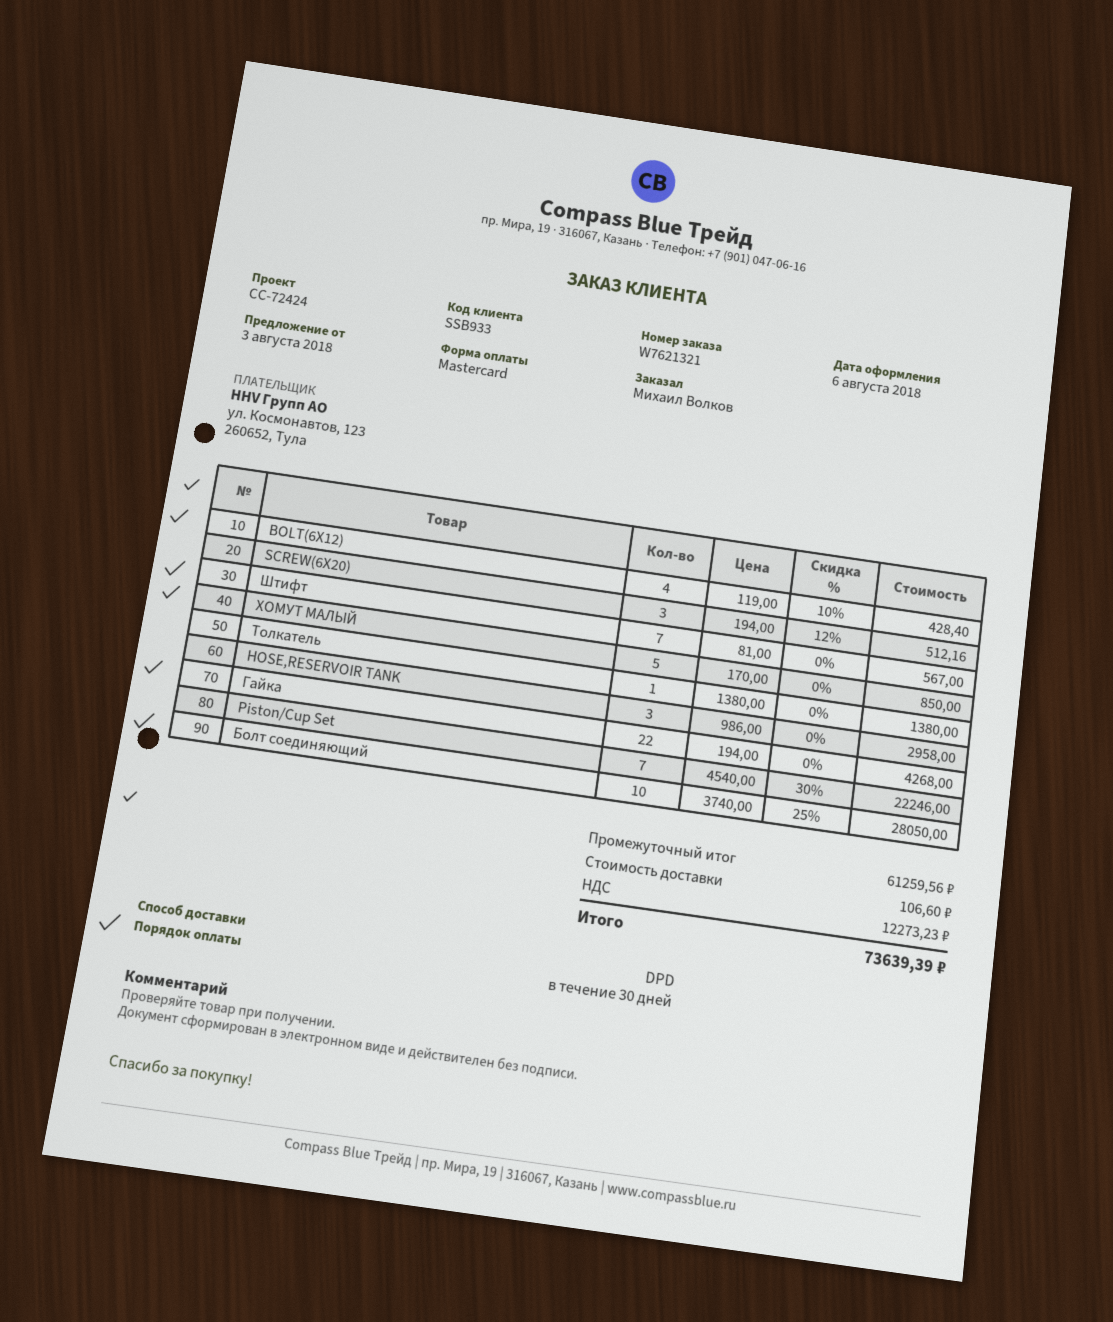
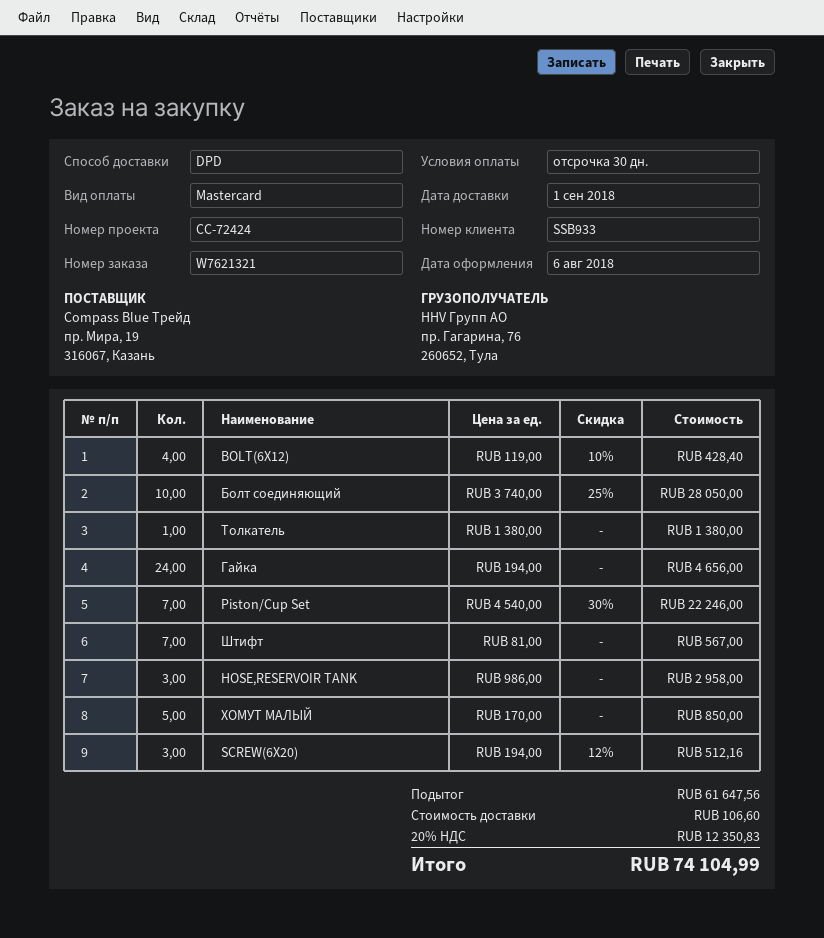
Гайка: 22 x 194.00 = 4268.00 -> 24 x 194.00 = 4656.00
subtotal: 61259.56 -> 61647.56
tax: 12273.23 -> 12350.83
total: 73639.39 -> 74104.99

